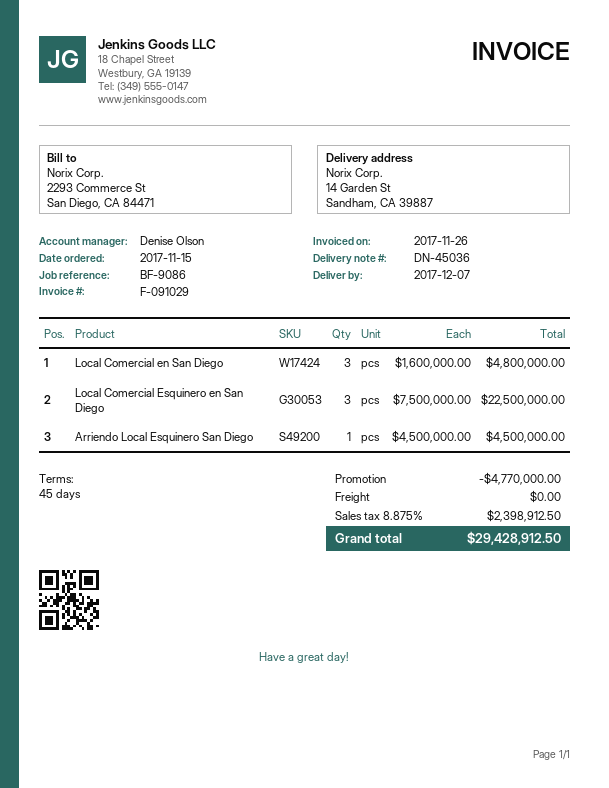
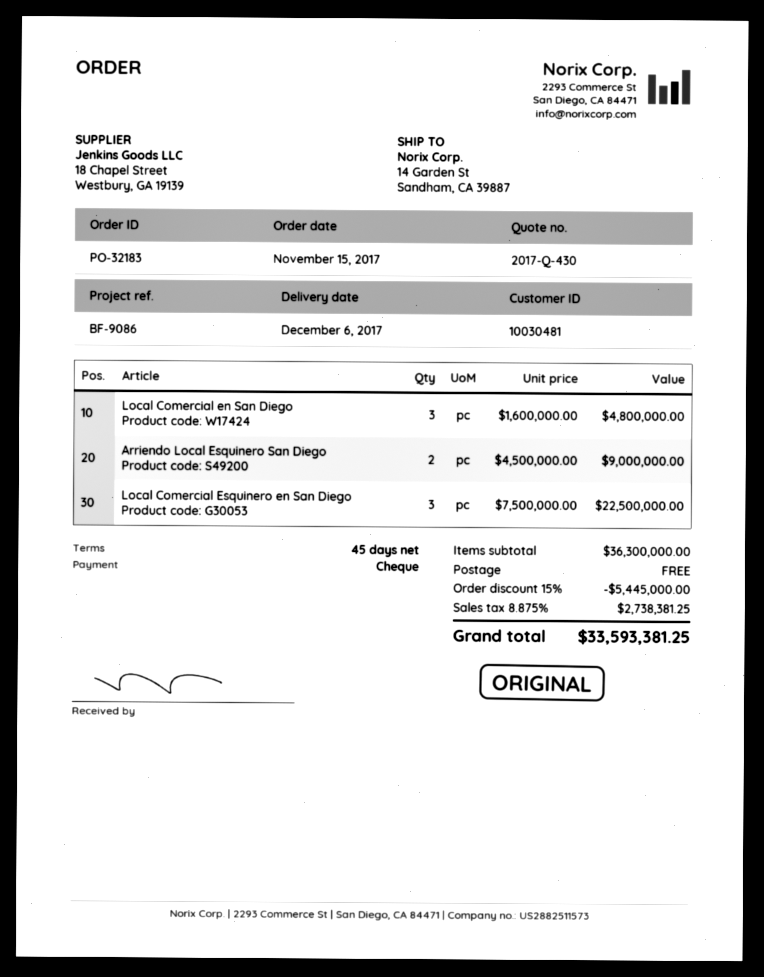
delivery date: 2017-12-07 -> 2017-12-06
Arriendo Local Esquinero San Diego: 1 x 4500000.00 = 4500000.00 -> 2 x 4500000.00 = 9000000.00
discount: 4770000.00 -> 5445000.00
tax: 8.875% = 2398912.50 -> 8.875% = 2738381.25
total: 29428912.50 -> 33593381.25

